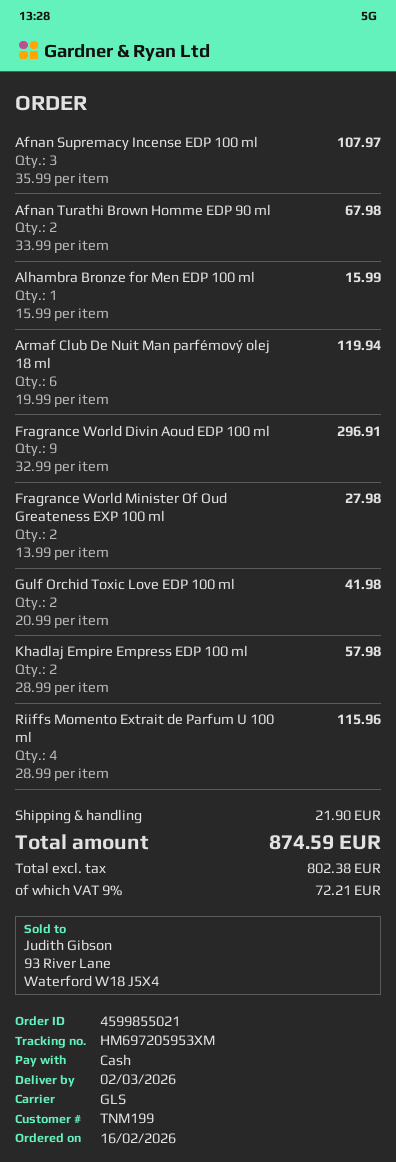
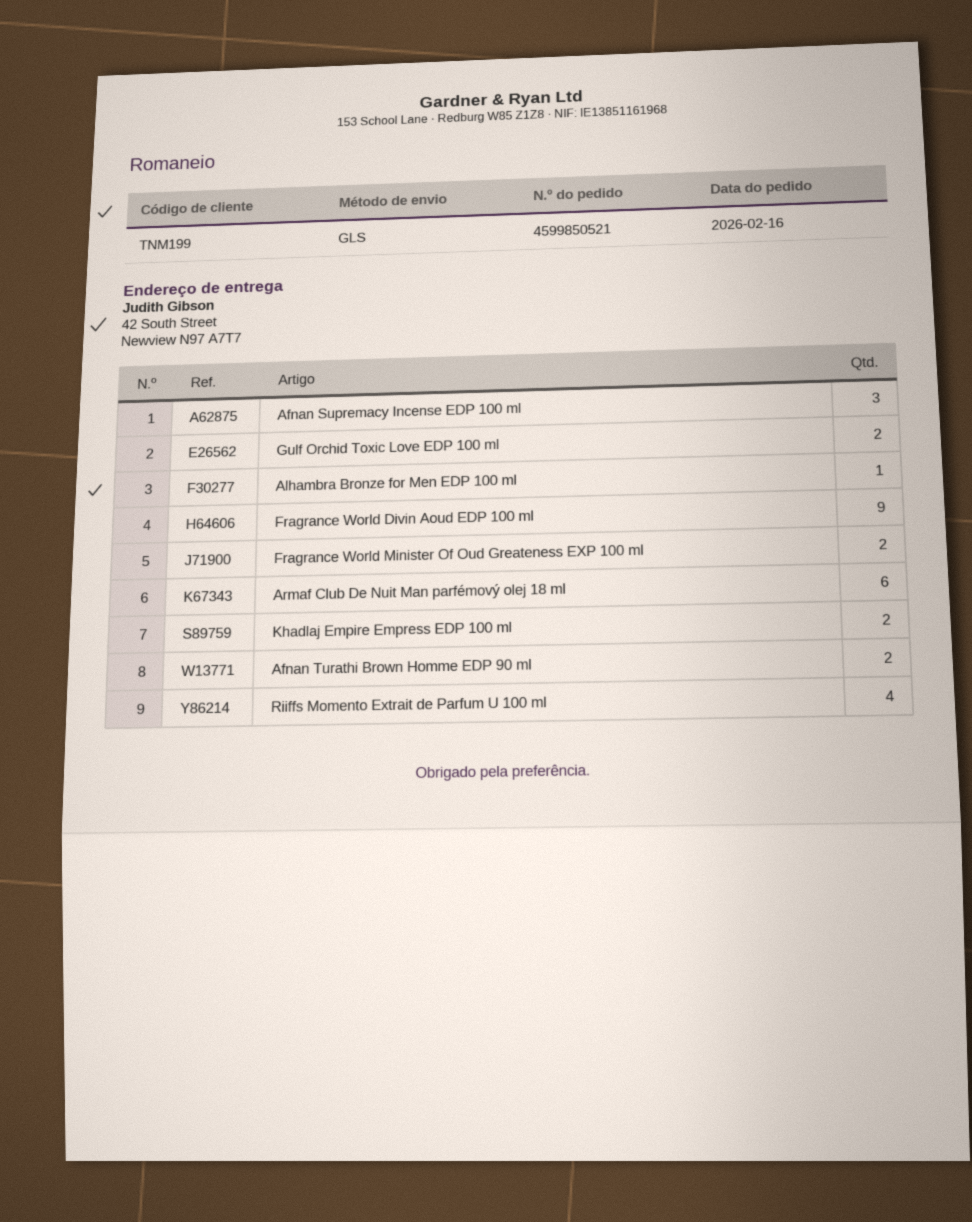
order number: 4599855021 -> 4599850521

